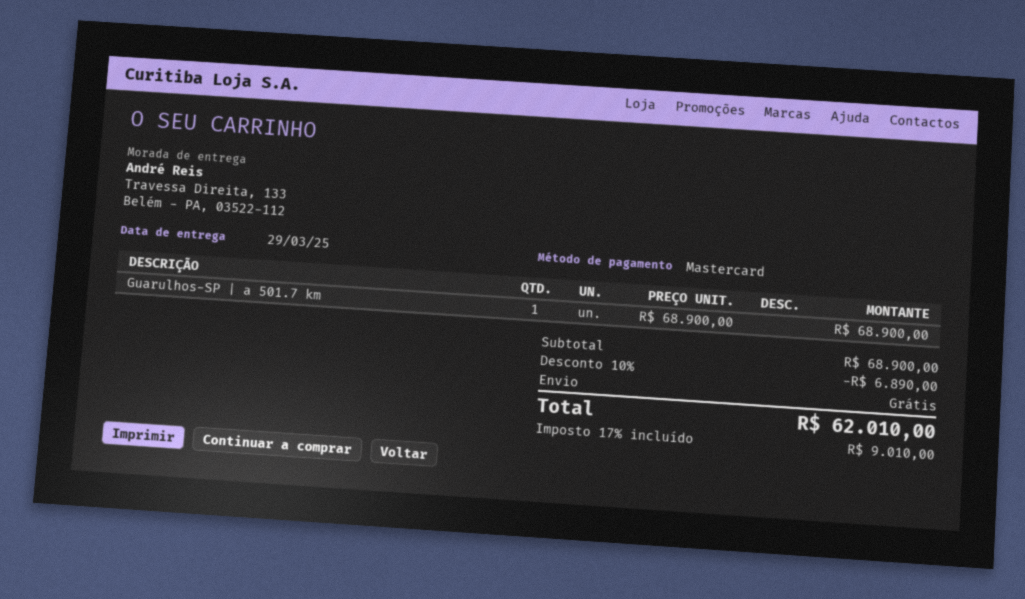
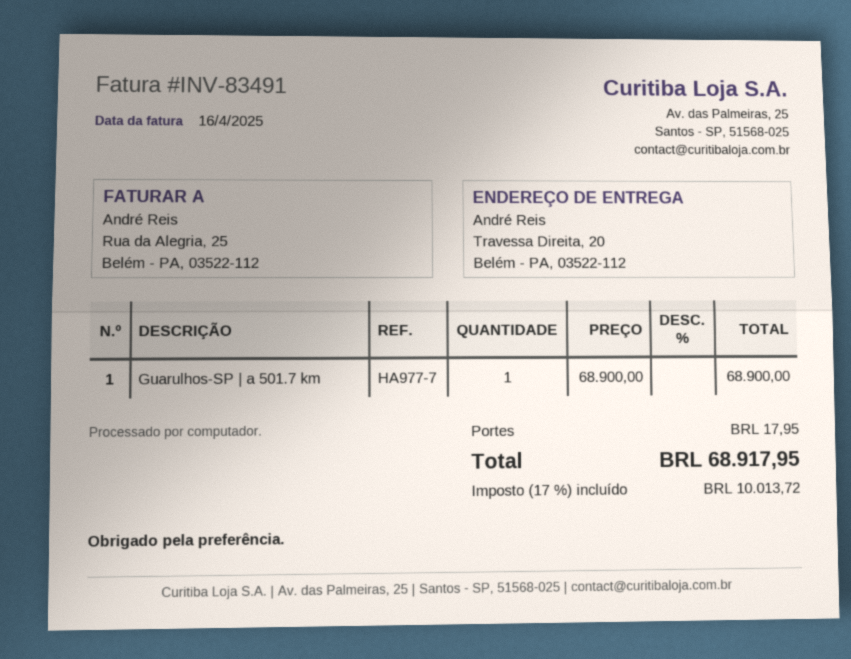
ship to: Travessa Direita, 133, Belém - PA, 03522-112 -> Travessa Direita, 20, Belém - PA, 03522-112
discount: 10% = 6890.00 -> none
shipping: 0.00 -> 17.95
tax: 17% = 9010.00 -> 17% = 10013.72
total: 62010.00 -> 68917.95

